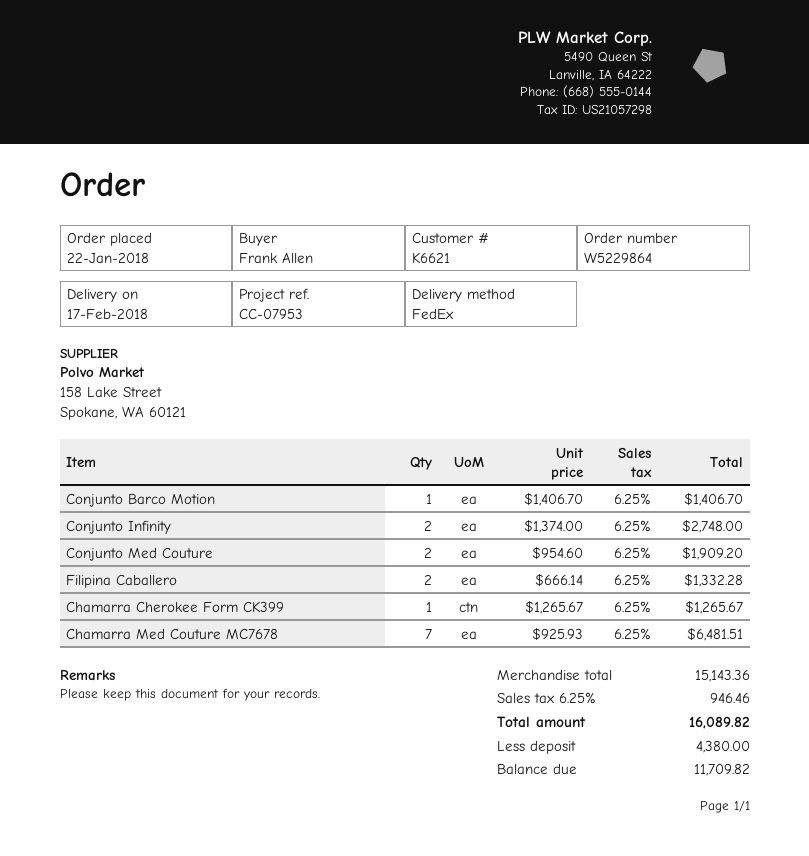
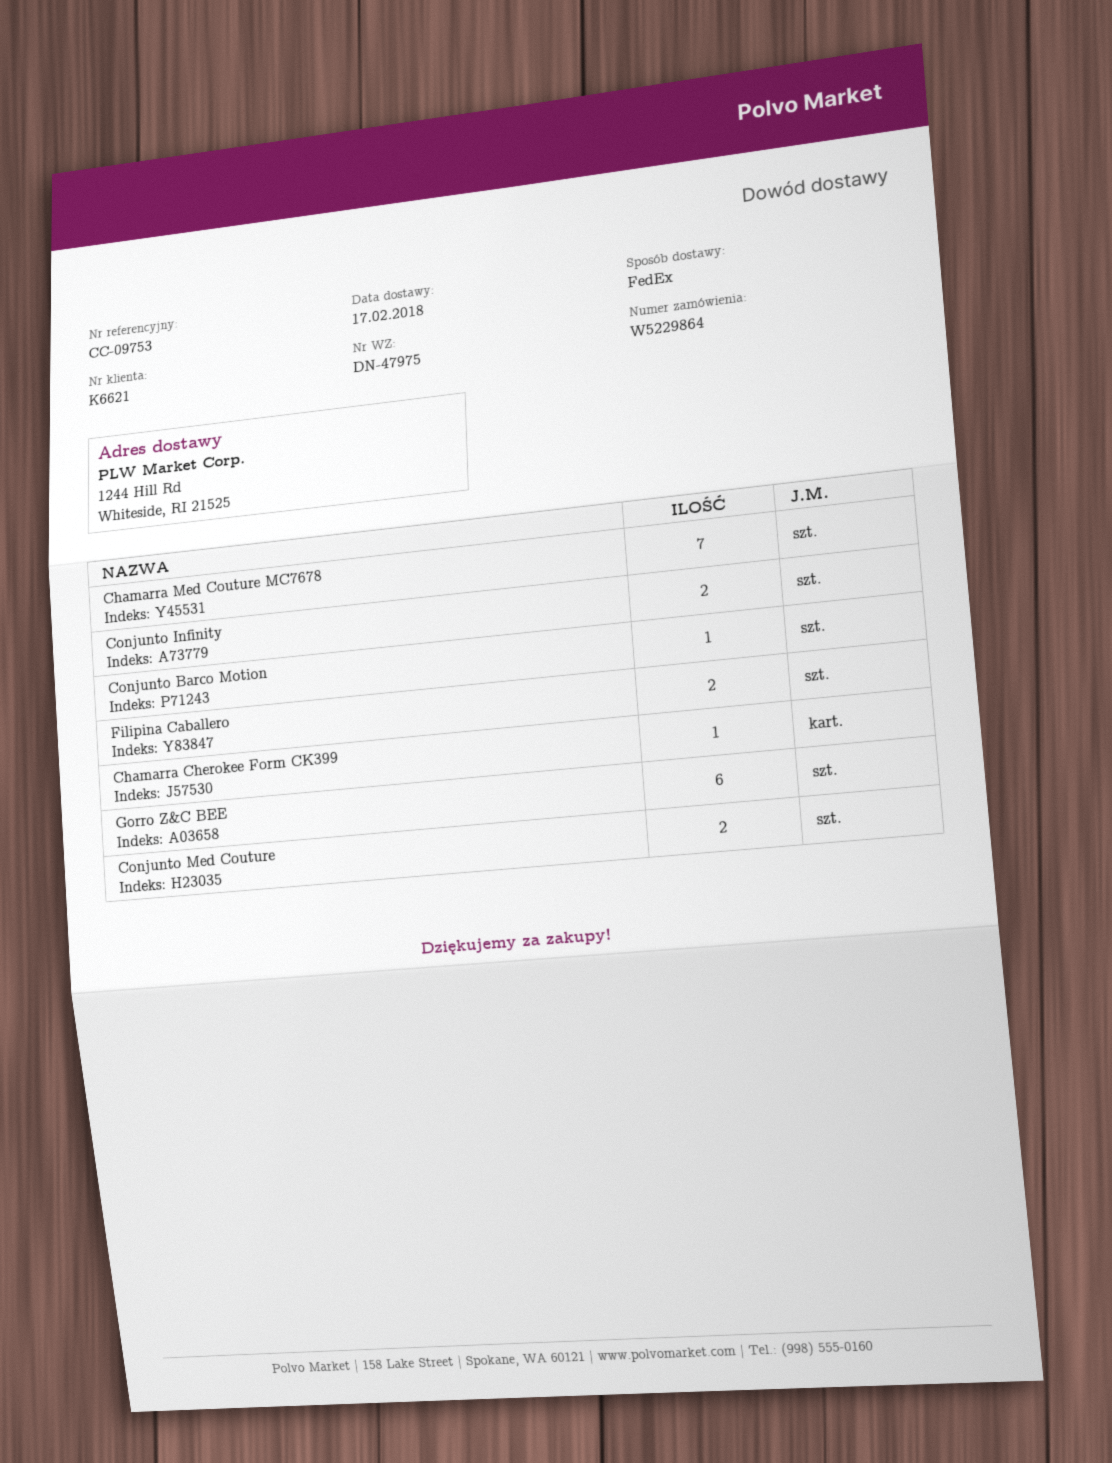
reference: CC-07953 -> CC-09753
Gorro Z&C BEE: none -> 6

